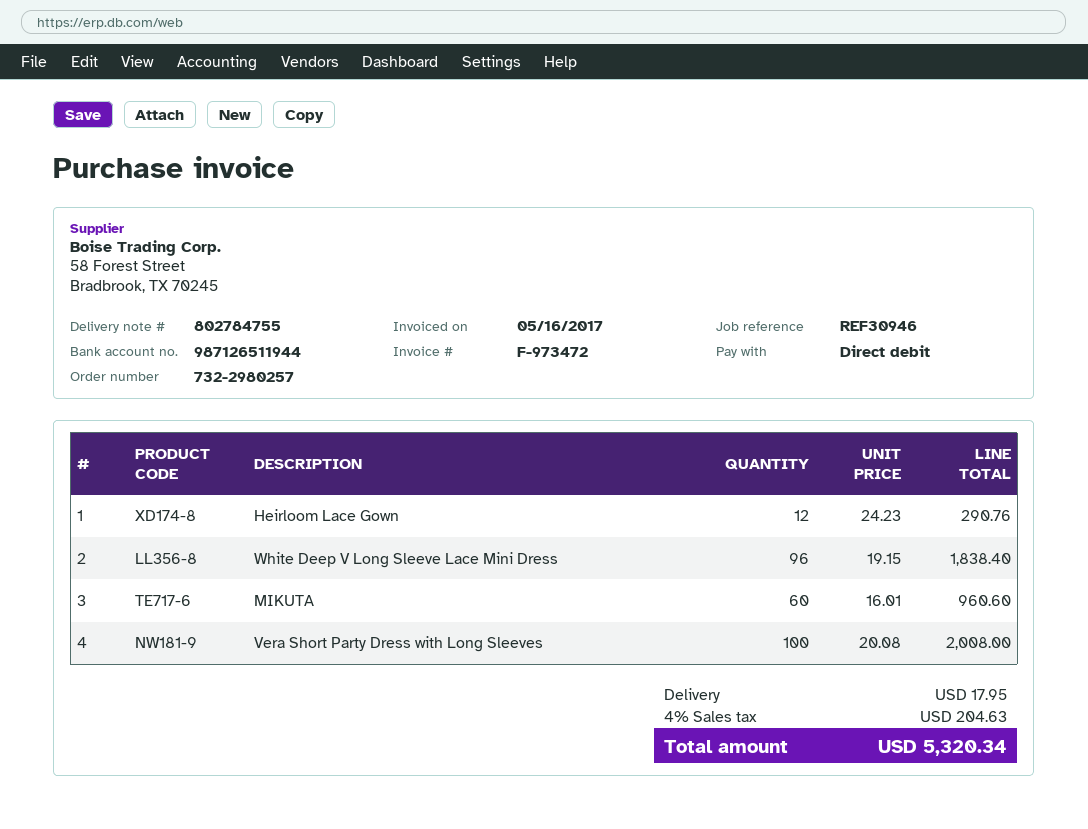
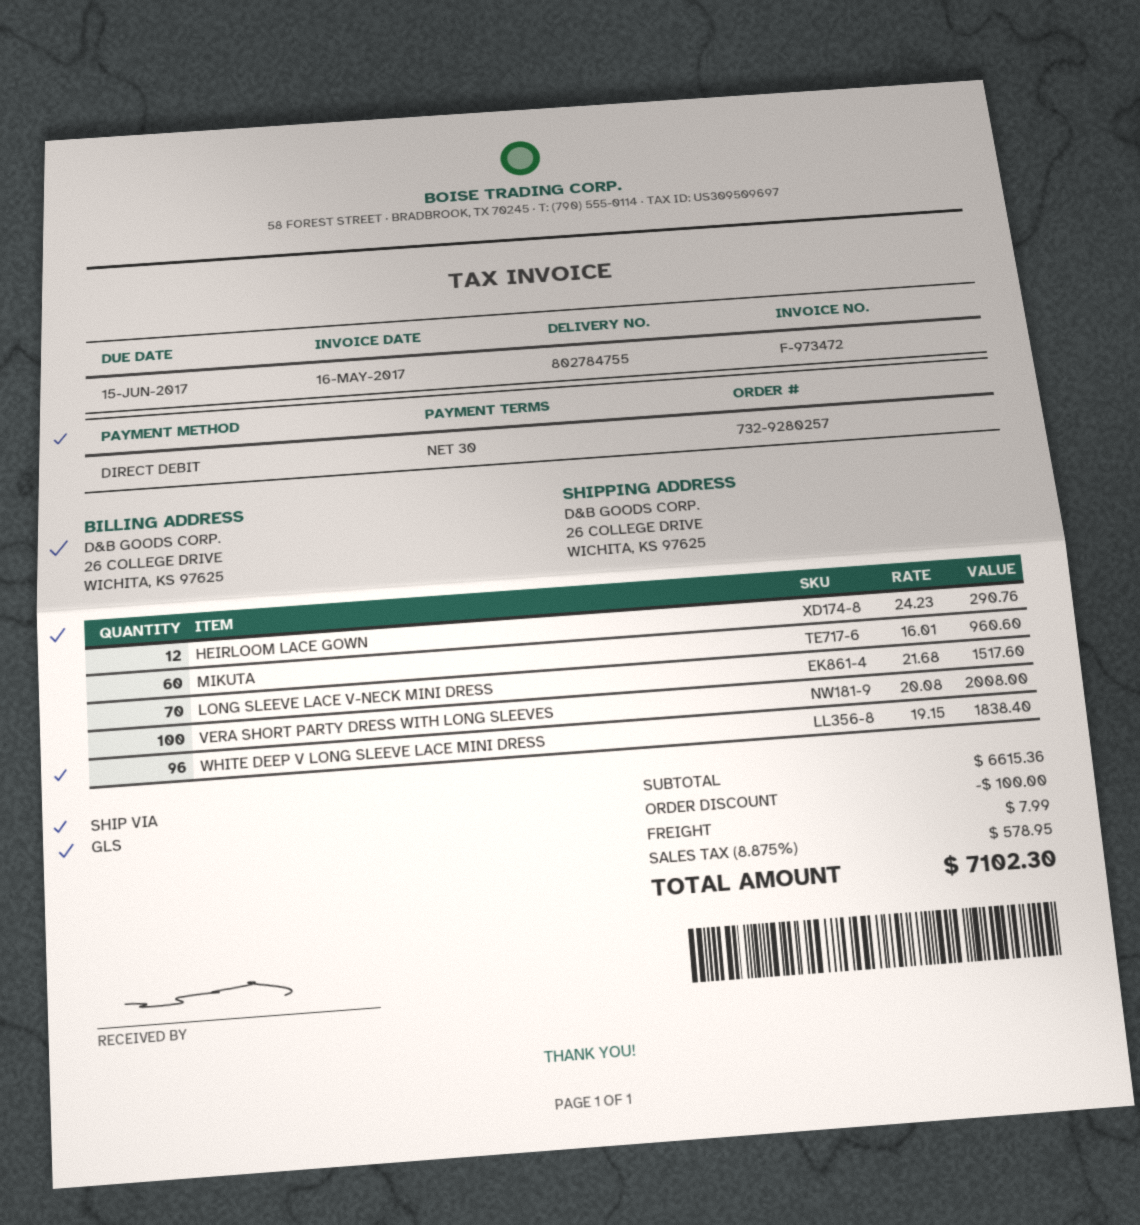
order number: 732-2980257 -> 732-9280257
LONG SLEEVE LACE V-NECK MINI DRESS: none -> 70 x 21.68 = 1517.60
discount: none -> 100.00
shipping: 17.95 -> 7.99
tax: 4% = 204.63 -> 8.875% = 578.95
total: 5320.34 -> 7102.30

